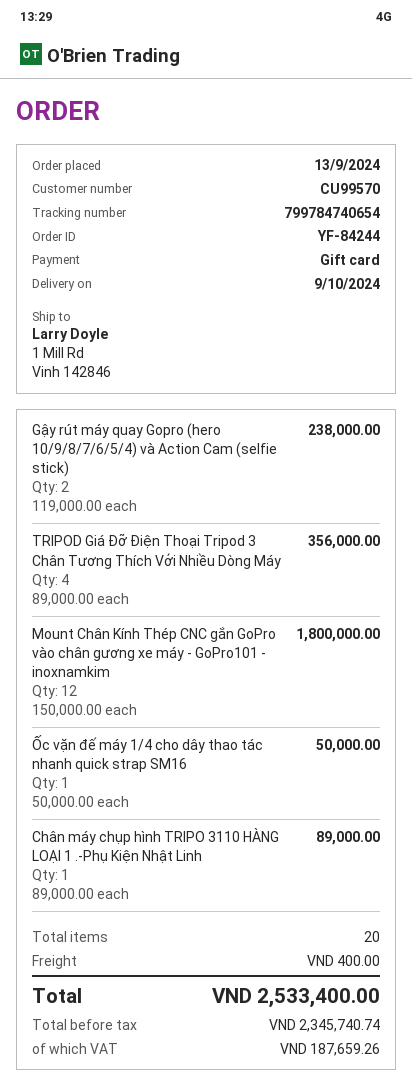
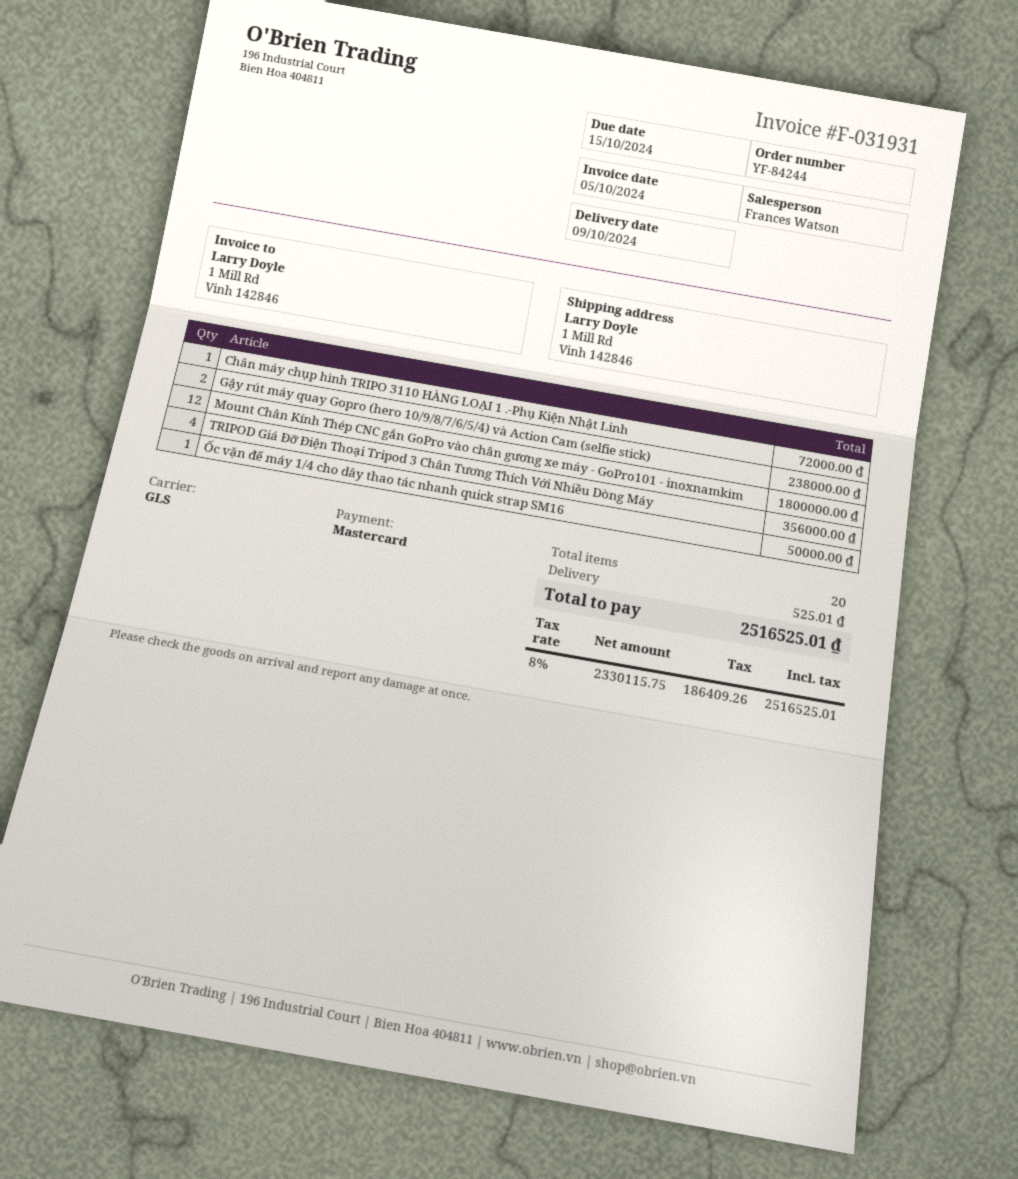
payment method: gift card -> Mastercard
Chân máy chụp hình TRIPO 3110 HÀNG LOẠI 1 .-Phụ Kiện Nhật Linh: 1 for 89000.00 -> 1 for 72000.00
shipping: 400.00 -> 525.01
net: 2345740.74 -> 2330115.75
tax: 187659.26 -> 186409.26
total: 2533400.00 -> 2516525.01

